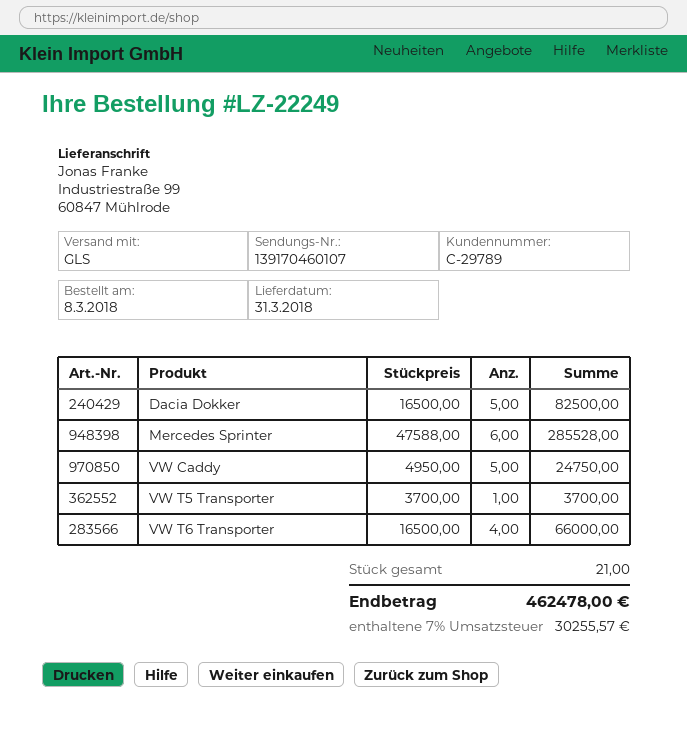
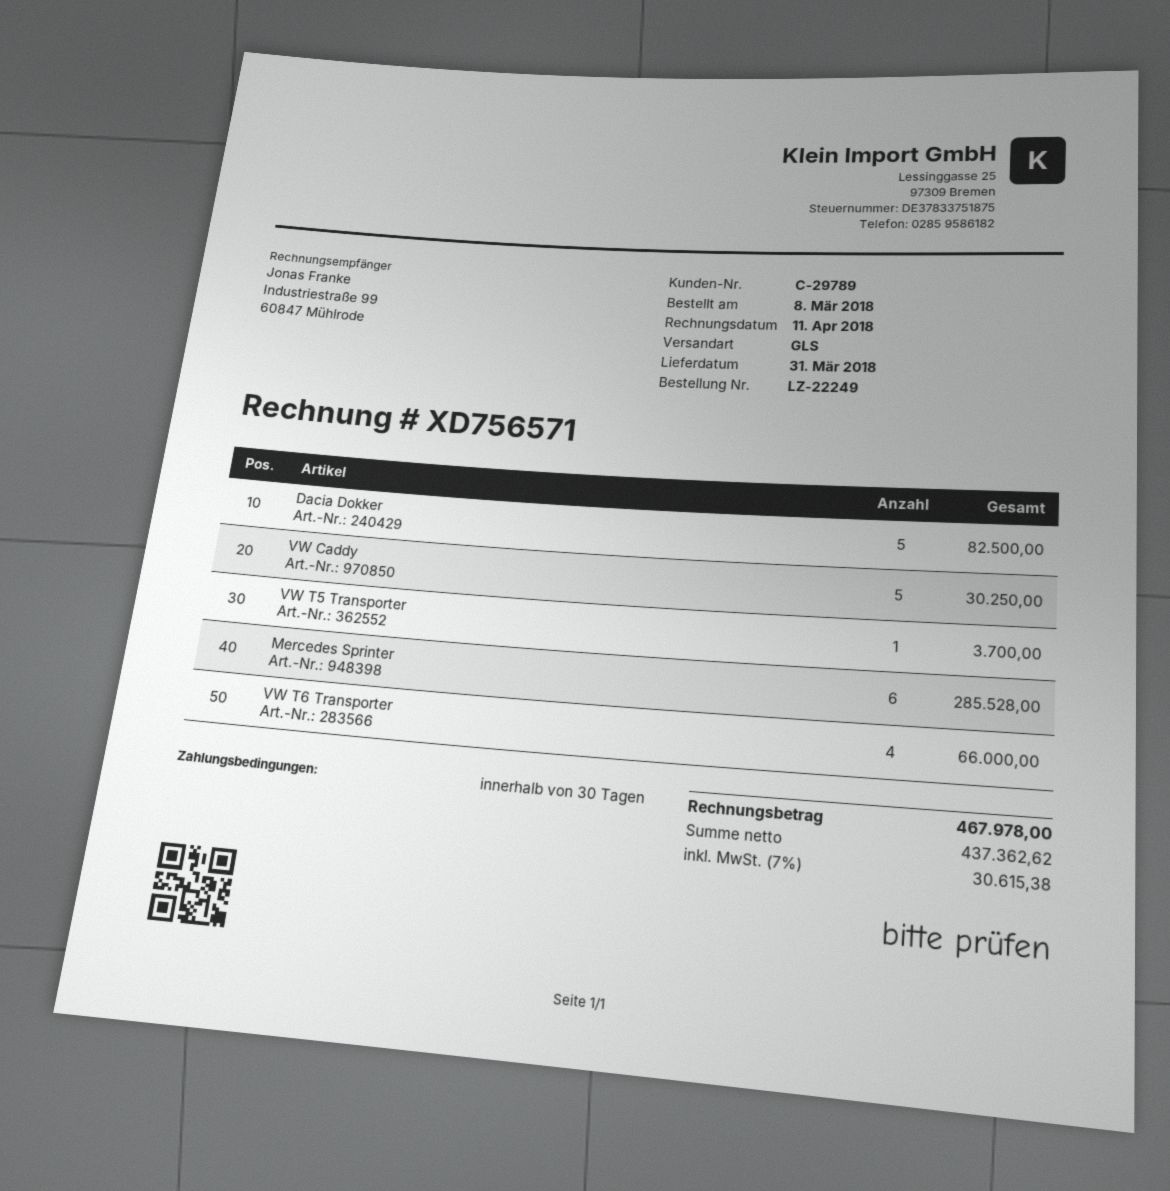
VW Caddy: 5 for 24750.00 -> 5 for 30250.00
tax: 7% = 30255.57 -> 7% = 30615.38
total: 462478.00 -> 467978.00

